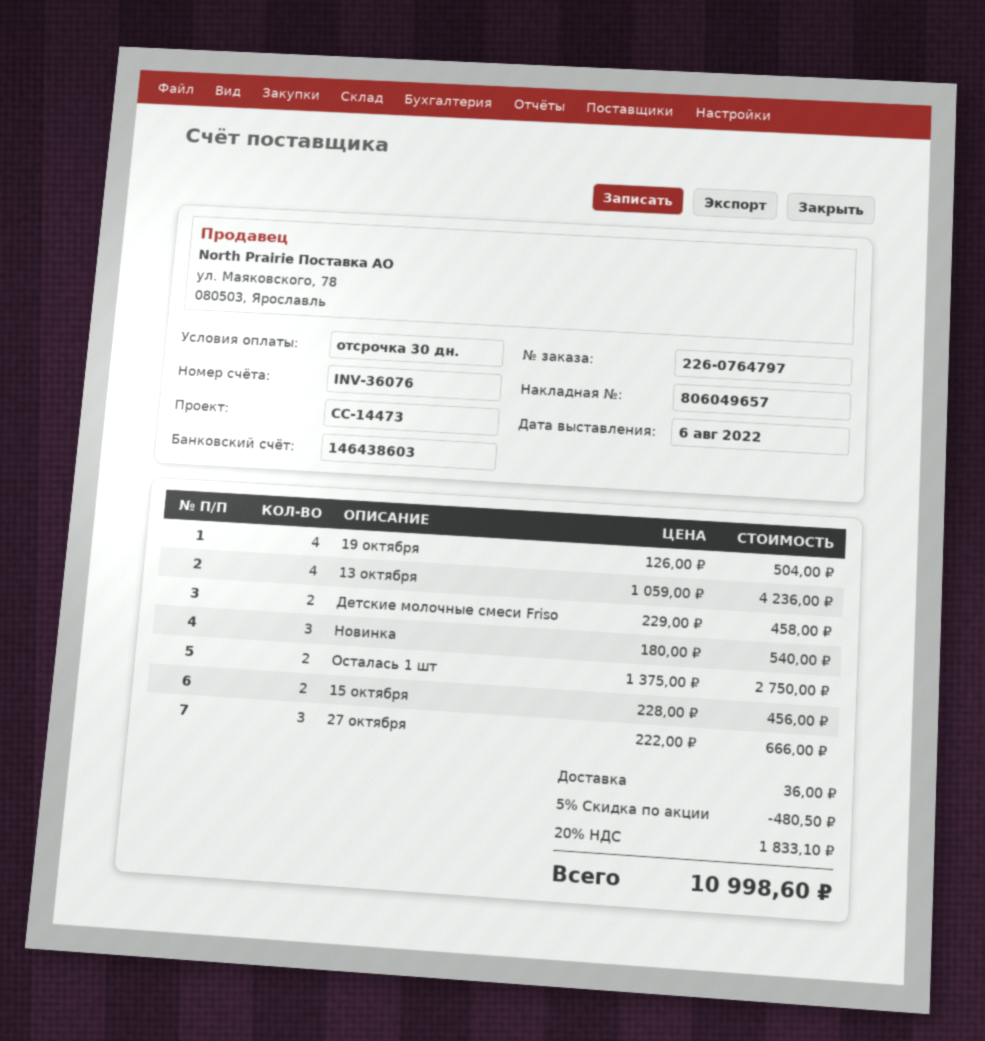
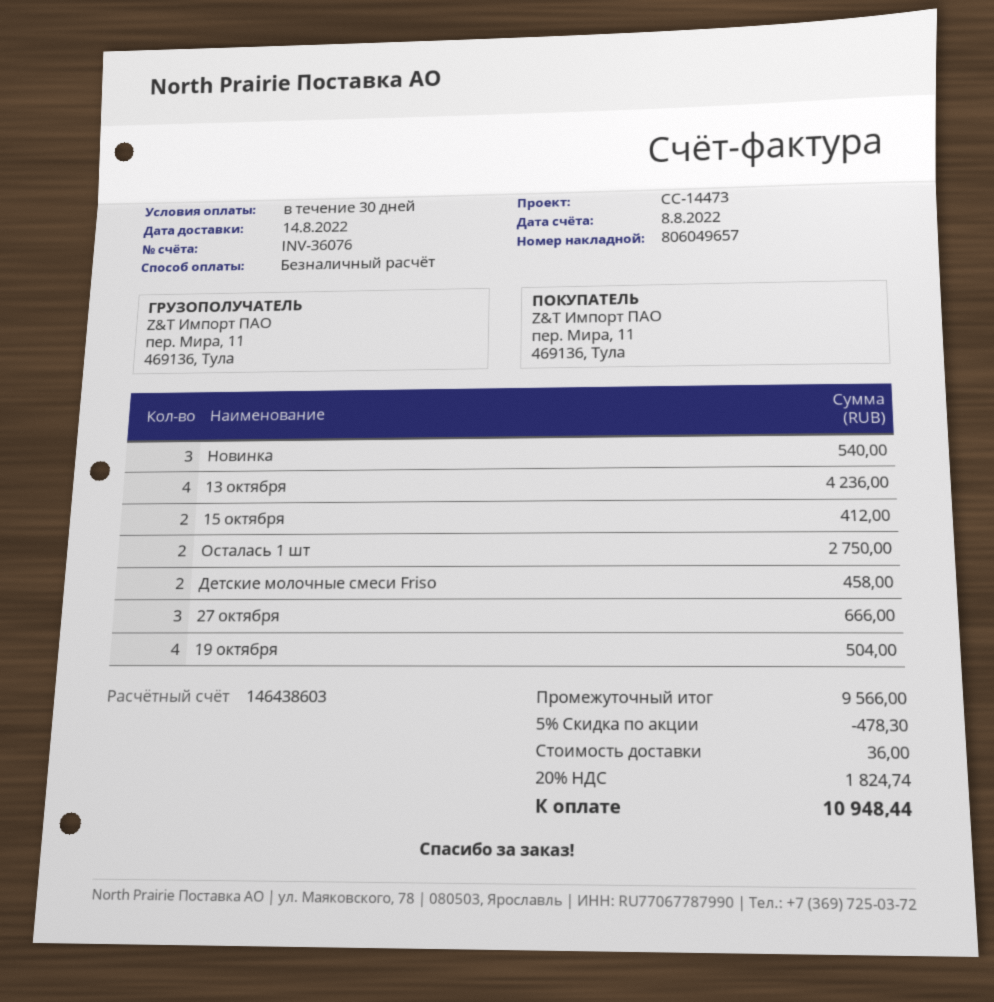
invoice date: 2022-08-06 -> 2022-08-08
15 октября: 2 for 456.00 -> 2 for 412.00
discount: 5% = 480.50 -> 5% = 478.30
tax: 20% = 1833.10 -> 20% = 1824.74
total: 10998.60 -> 10948.44

